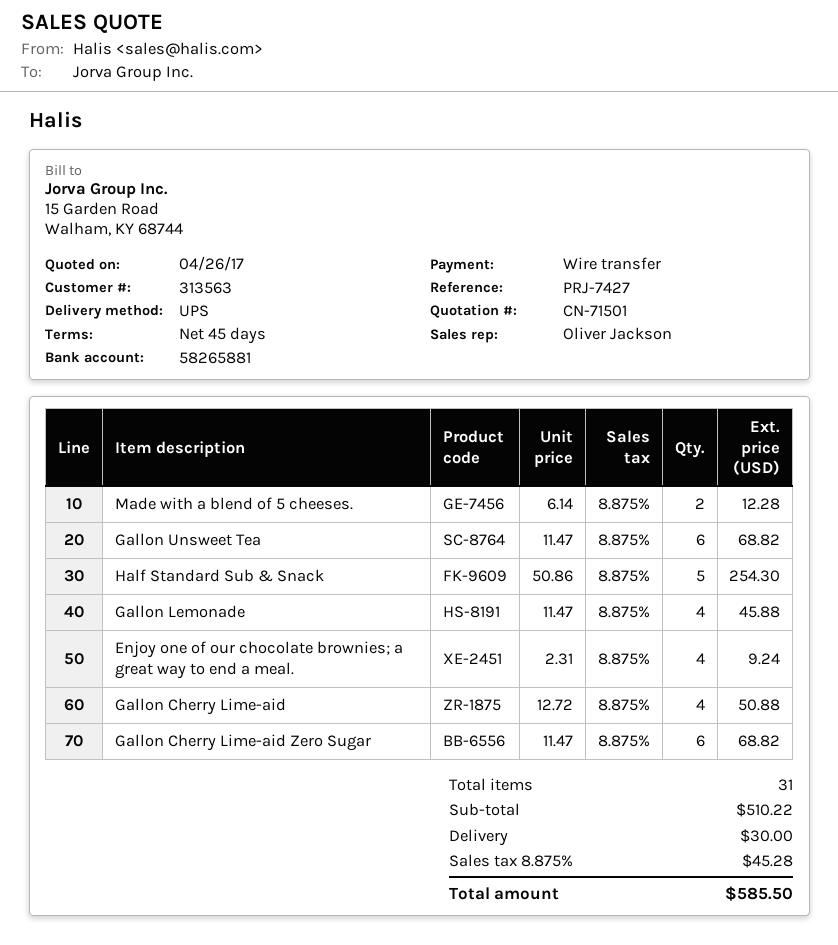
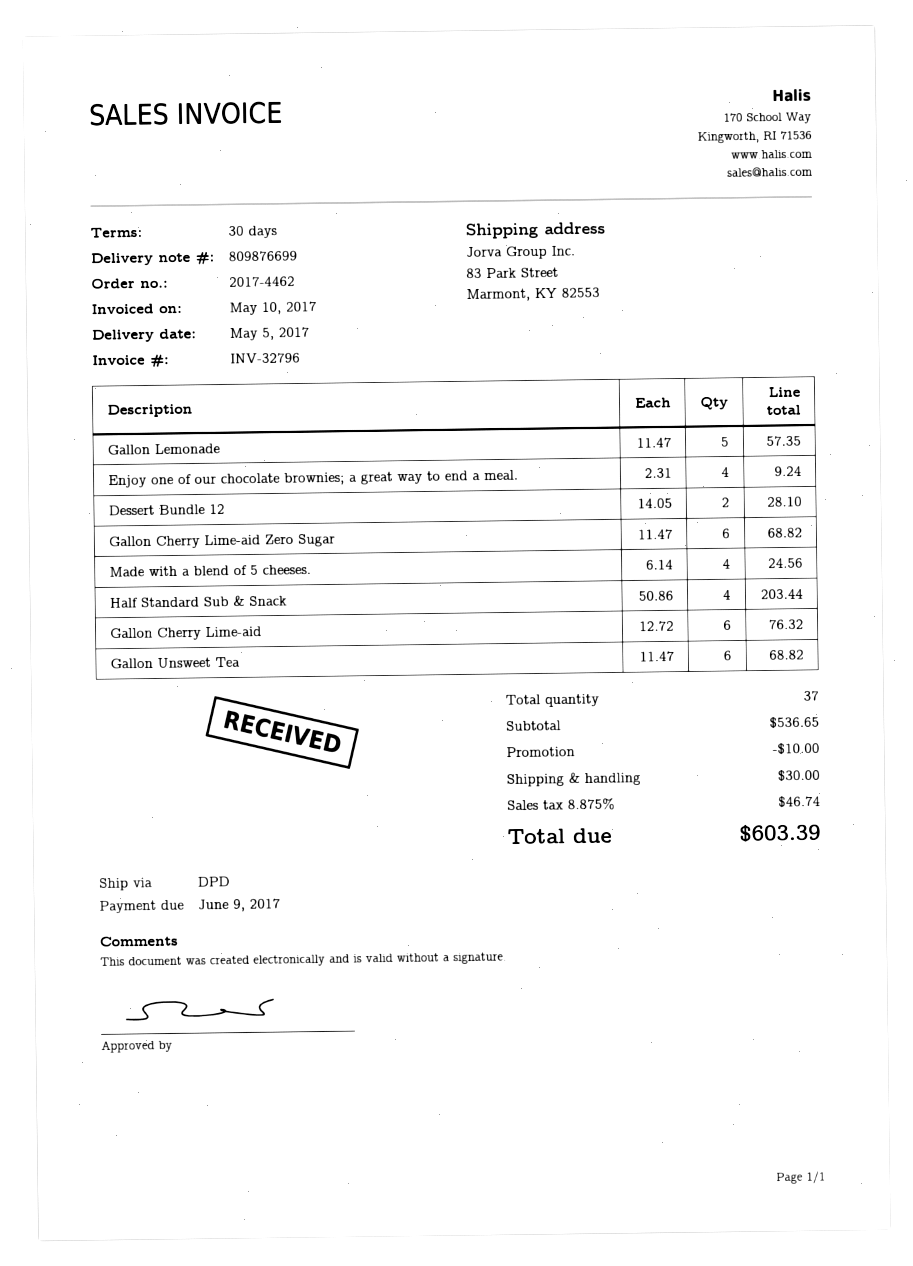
payment terms: 45 days -> 30 days
shipping method: UPS -> DPD
Made with a blend of 5 cheeses.: 2 x 6.14 = 12.28 -> 4 x 6.14 = 24.56
Half Standard Sub & Snack: 5 x 50.86 = 254.30 -> 4 x 50.86 = 203.44
Gallon Lemonade: 4 x 11.47 = 45.88 -> 5 x 11.47 = 57.35
Gallon Cherry Lime-aid: 4 x 12.72 = 50.88 -> 6 x 12.72 = 76.32
Dessert Bundle 12: none -> 2 x 14.05 = 28.10
total quantity: 31 -> 37
subtotal: 510.22 -> 536.65
discount: none -> 10.00
tax: 8.875% = 45.28 -> 8.875% = 46.74
total: 585.50 -> 603.39

